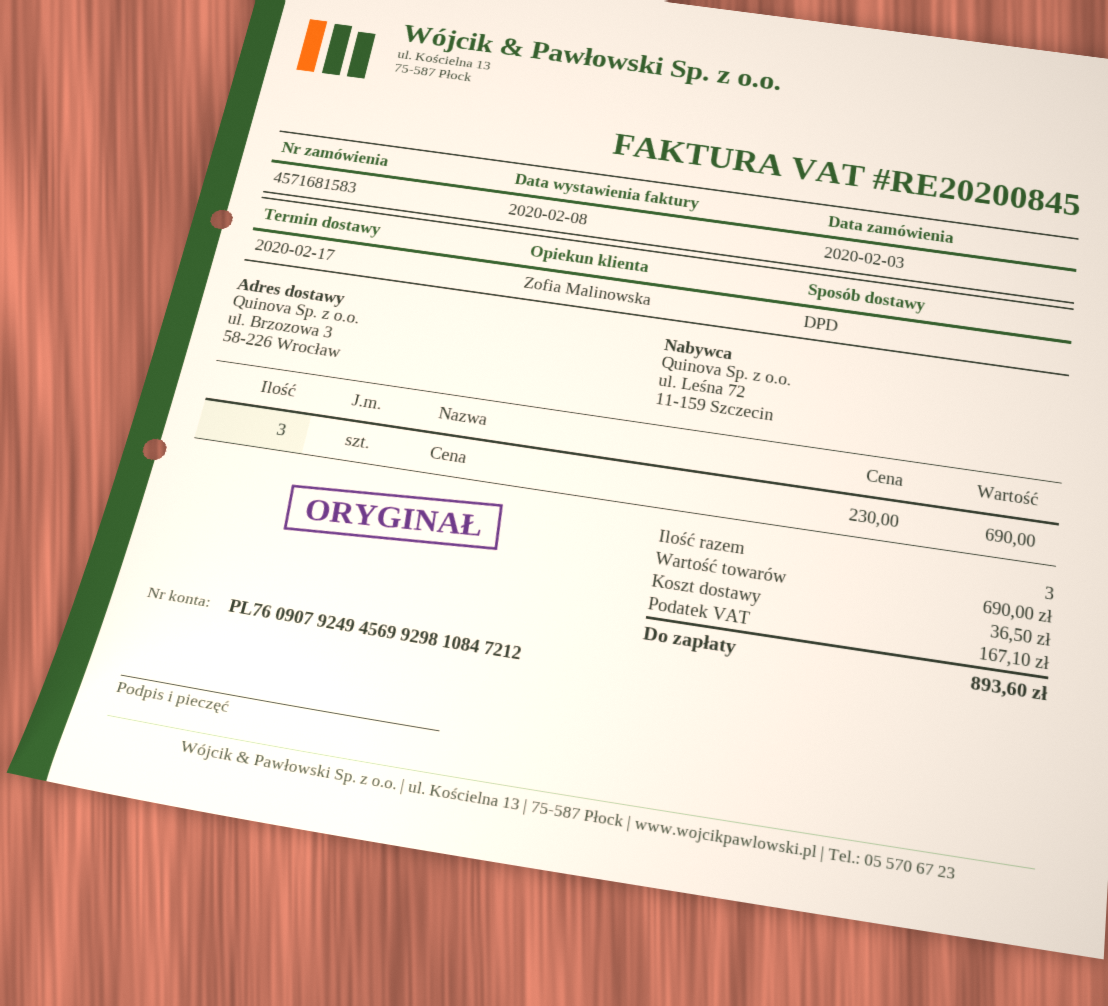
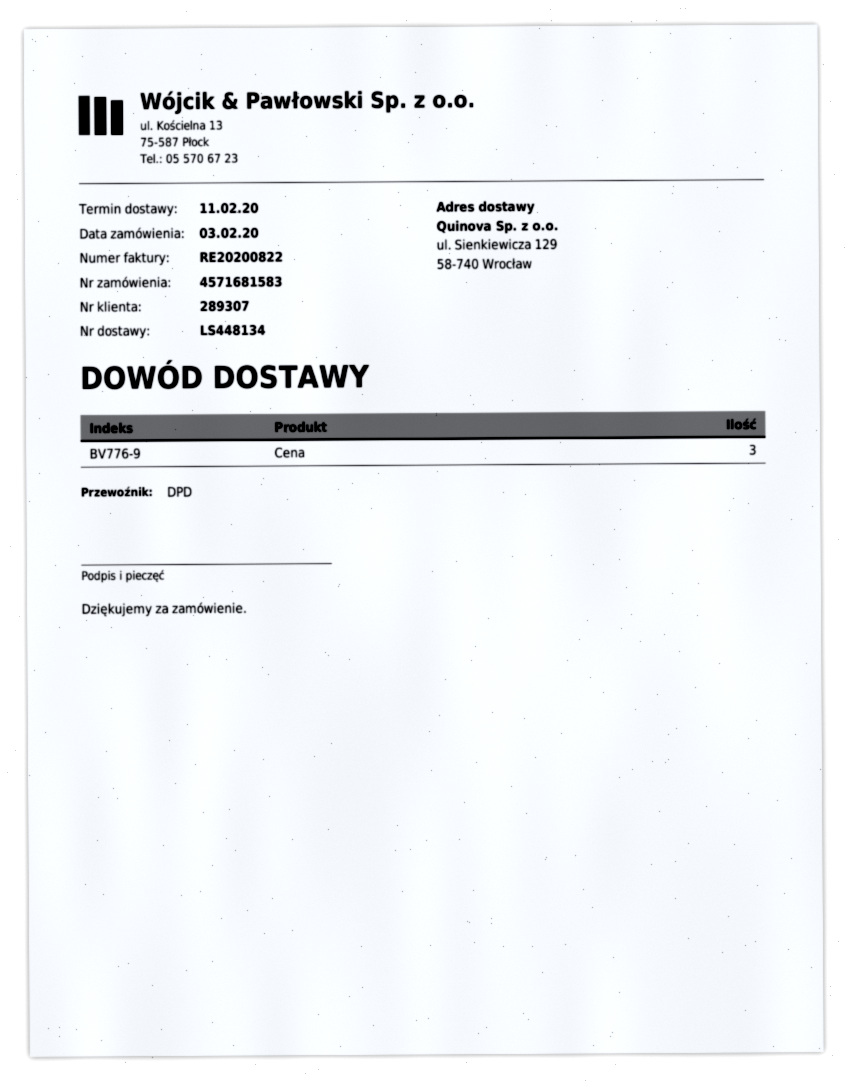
delivery date: 2020-02-17 -> 2020-02-11
invoice number: RE20200845 -> RE20200822
ship to: ul. Brzozowa 3, 58-226 Wrocław -> ul. Sienkiewicza 129, 58-740 Wrocław

